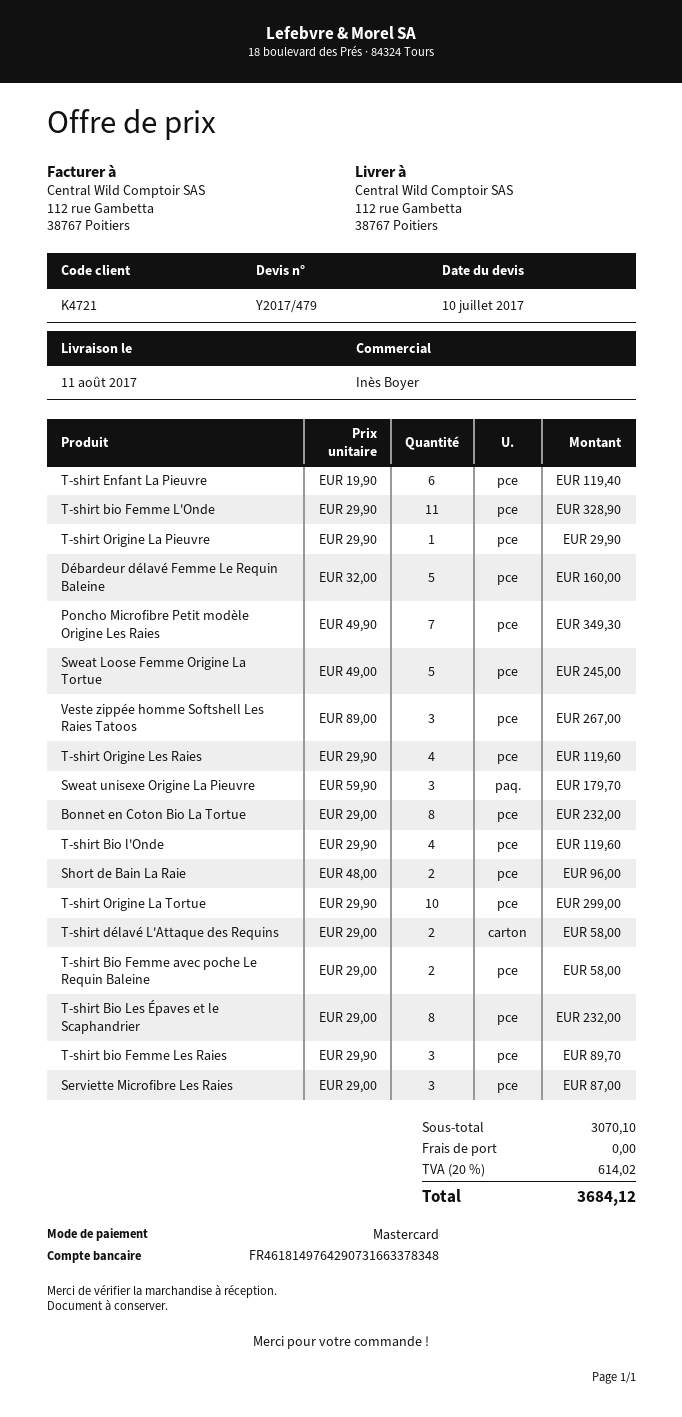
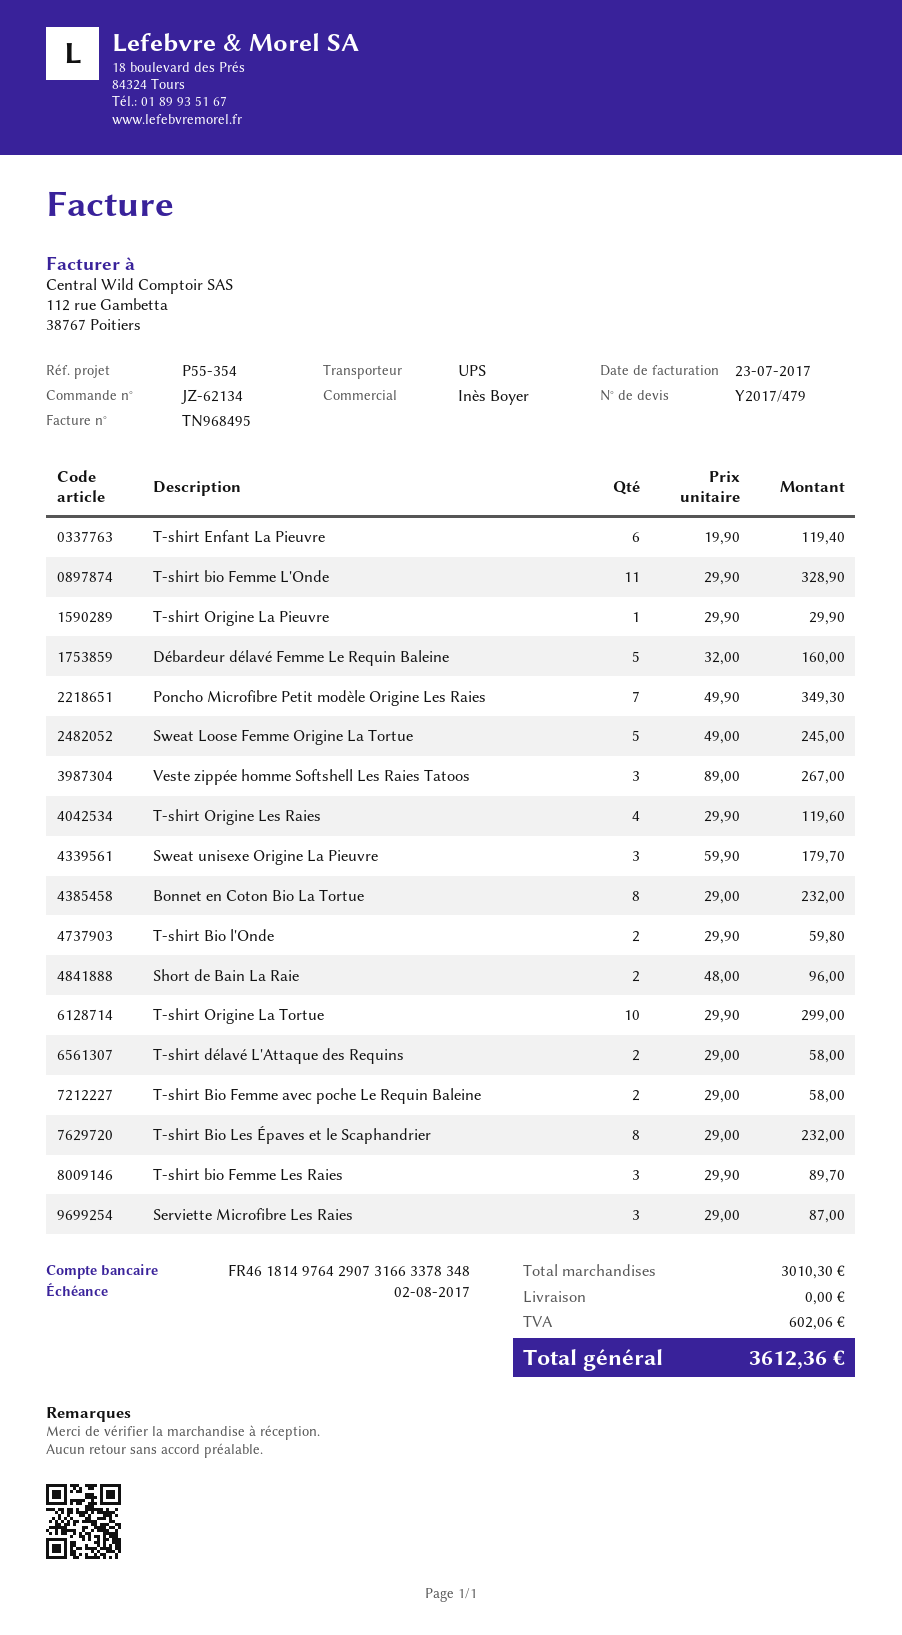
T-shirt Bio l'Onde: 4 x 29.90 = 119.60 -> 2 x 29.90 = 59.80
subtotal: 3070.10 -> 3010.30
tax: 614.02 -> 602.06
total: 3684.12 -> 3612.36

